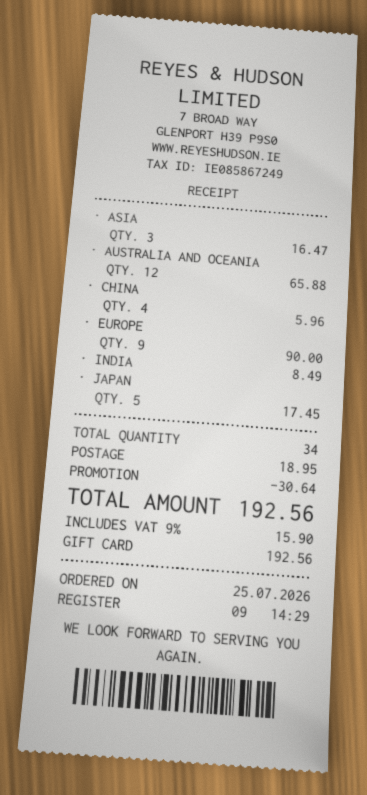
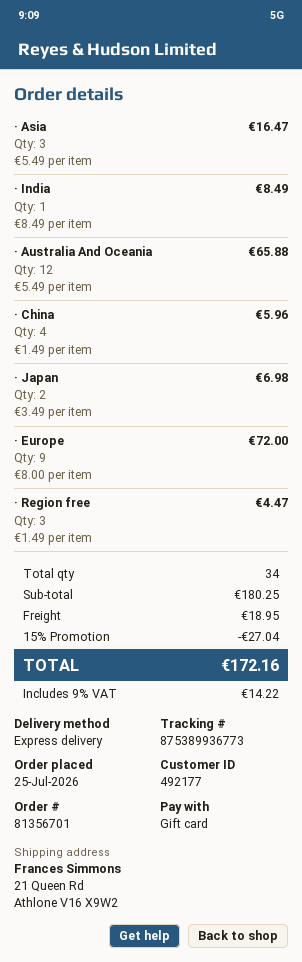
· EUROPE: 9 for 90.00 -> 9 for 72.00
· JAPAN: 5 for 17.45 -> 2 for 6.98
· Region free: none -> 3 for 4.47
discount: 30.64 -> 27.04
tax: 9% = 15.90 -> 9% = 14.22
total: 192.56 -> 172.16

